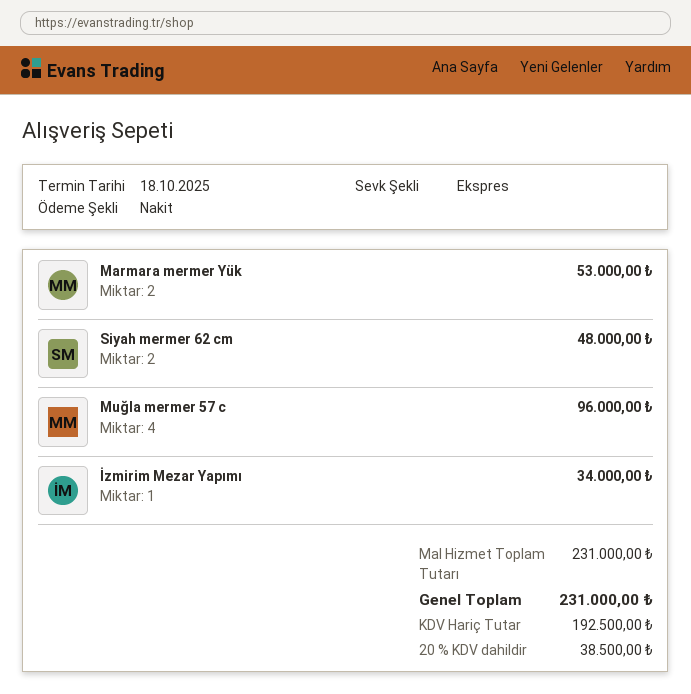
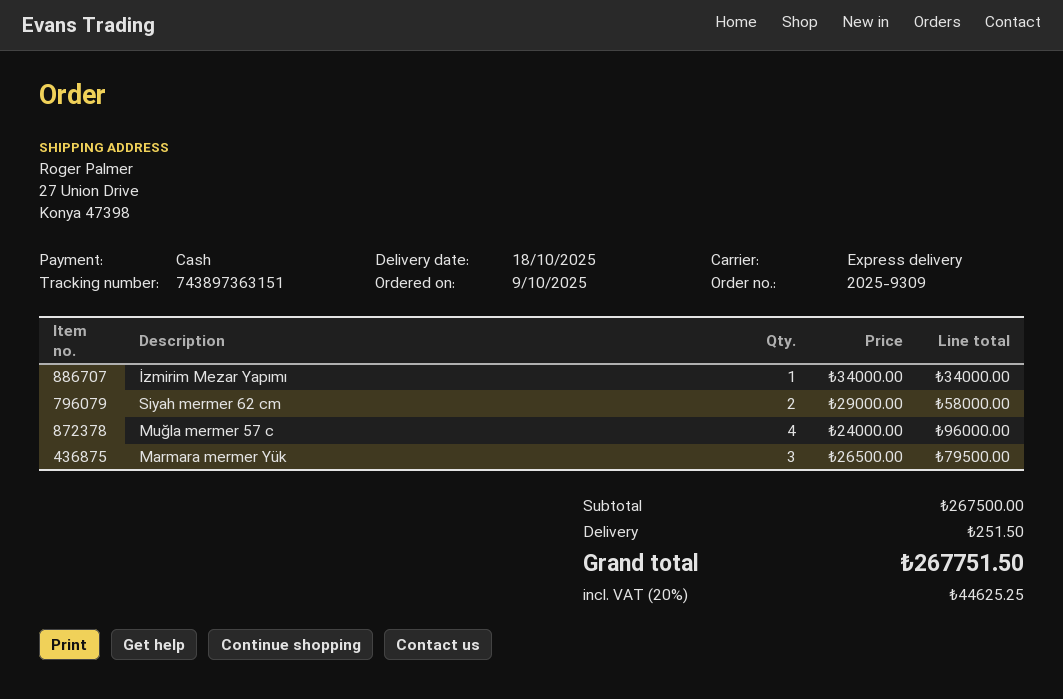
Marmara mermer Yük: 2 for 53000.00 -> 3 for 79500.00
Siyah mermer 62 cm: 2 for 48000.00 -> 2 for 58000.00
subtotal: 231000.00 -> 267500.00
shipping: none -> 251.50
tax: 20% = 38500.00 -> 20% = 44625.25
total: 231000.00 -> 267751.50

